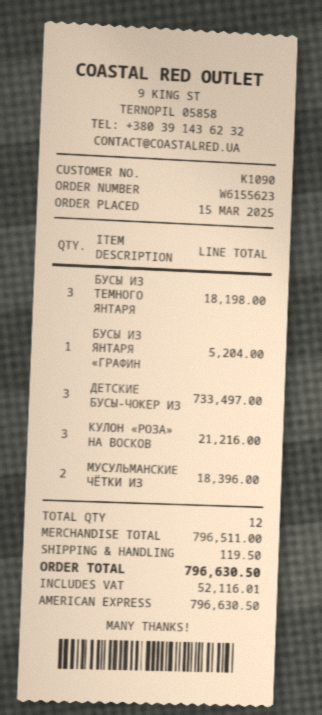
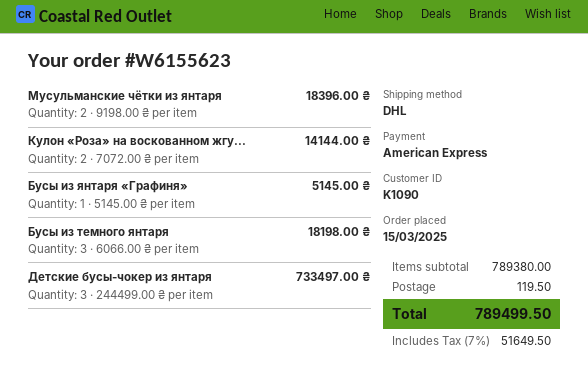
БУСЫ ИЗ ЯНТАРЯ «ГРАФИН: 1 for 5204.00 -> 1 for 5145.00
КУЛОН «РОЗА» НА ВОСКОВ: 3 for 21216.00 -> 2 for 14144.00
subtotal: 796511.00 -> 789380.00
tax: 52116.01 -> 51649.50
total: 796630.50 -> 789499.50

